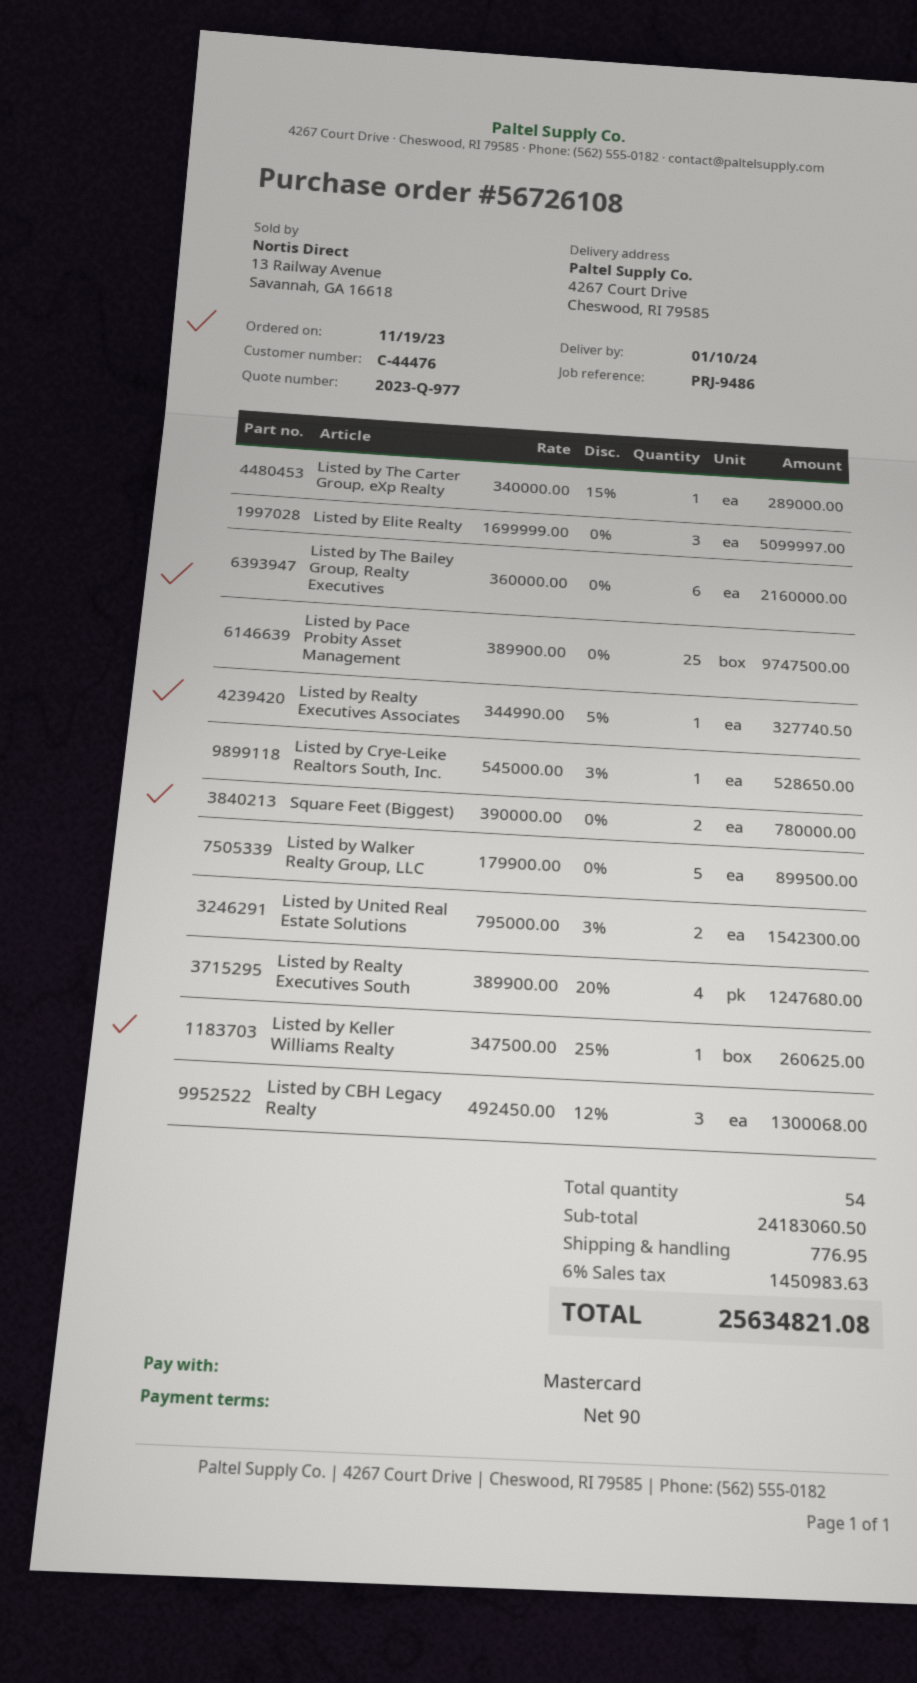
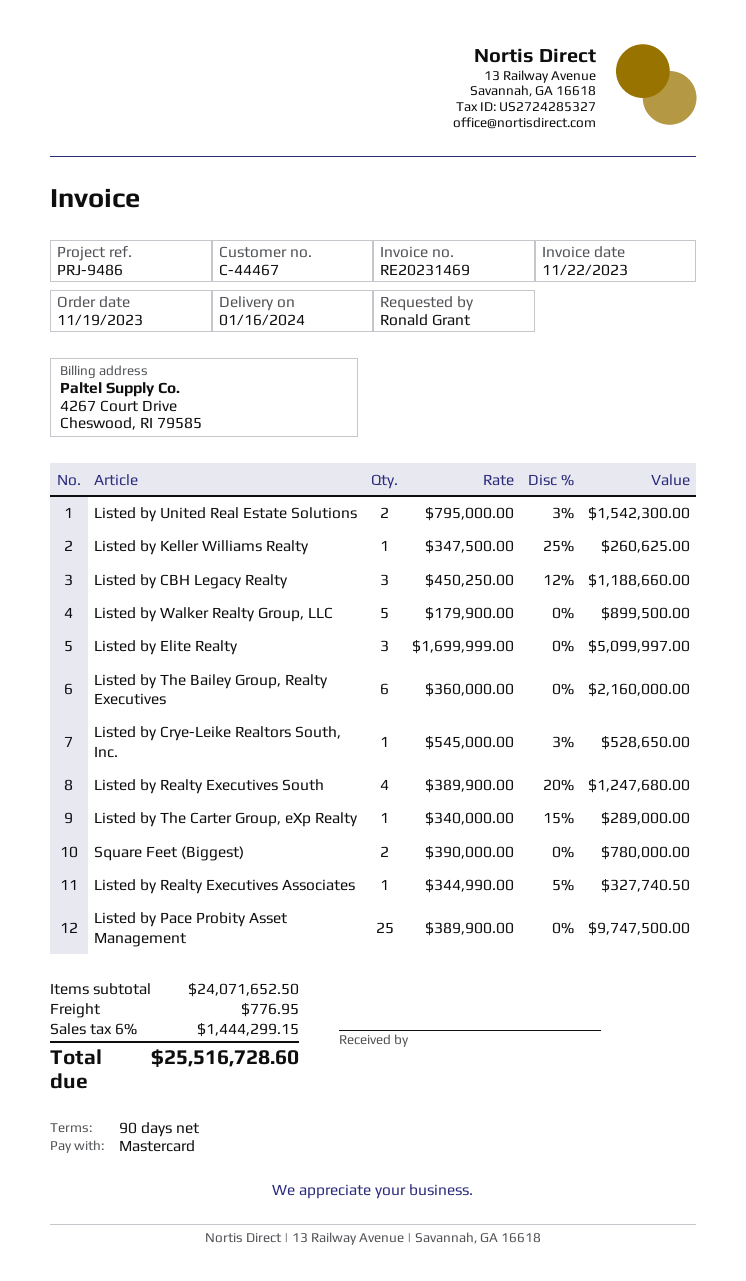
delivery date: 2024-01-10 -> 2024-01-16
customer number: C-44476 -> C-44467
Listed by CBH Legacy Realty: 3 x 492450.00 - 12% = 1300068.00 -> 3 x 450250.00 - 12% = 1188660.00
subtotal: 24183060.50 -> 24071652.50
tax: 6% = 1450983.63 -> 6% = 1444299.15
total: 25634821.08 -> 25516728.60

